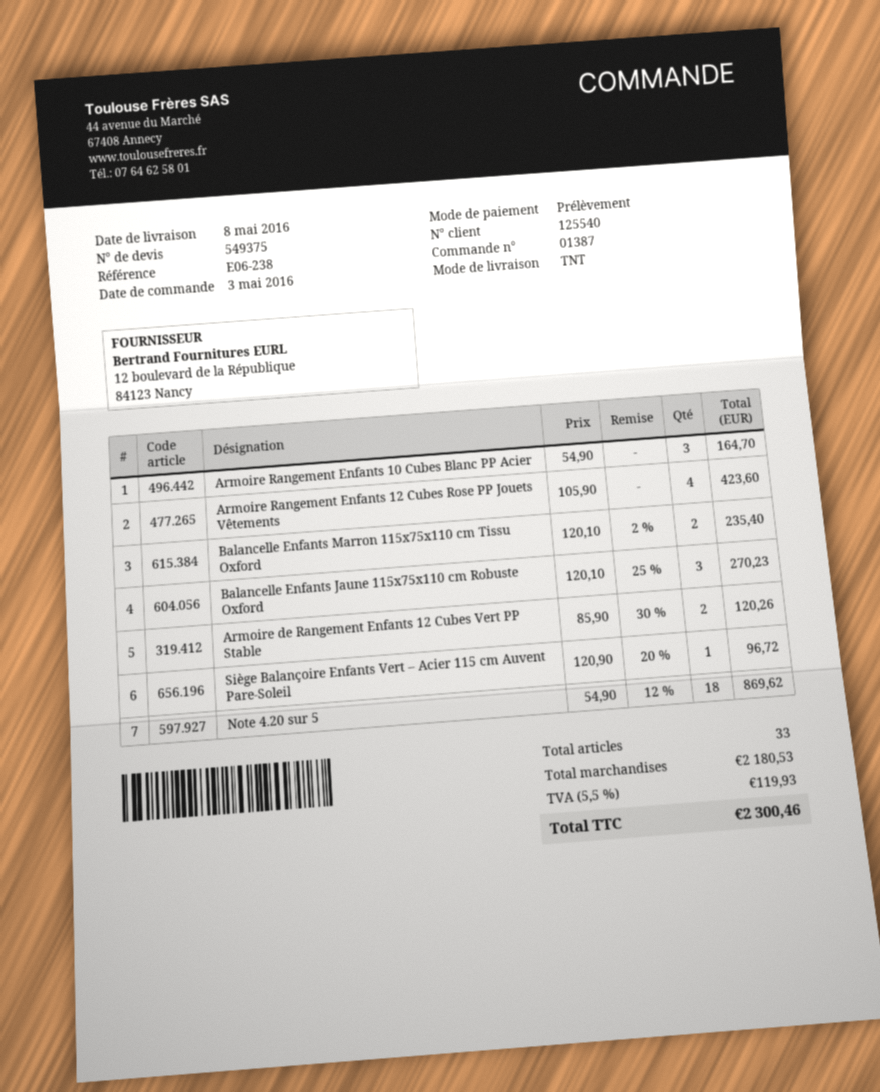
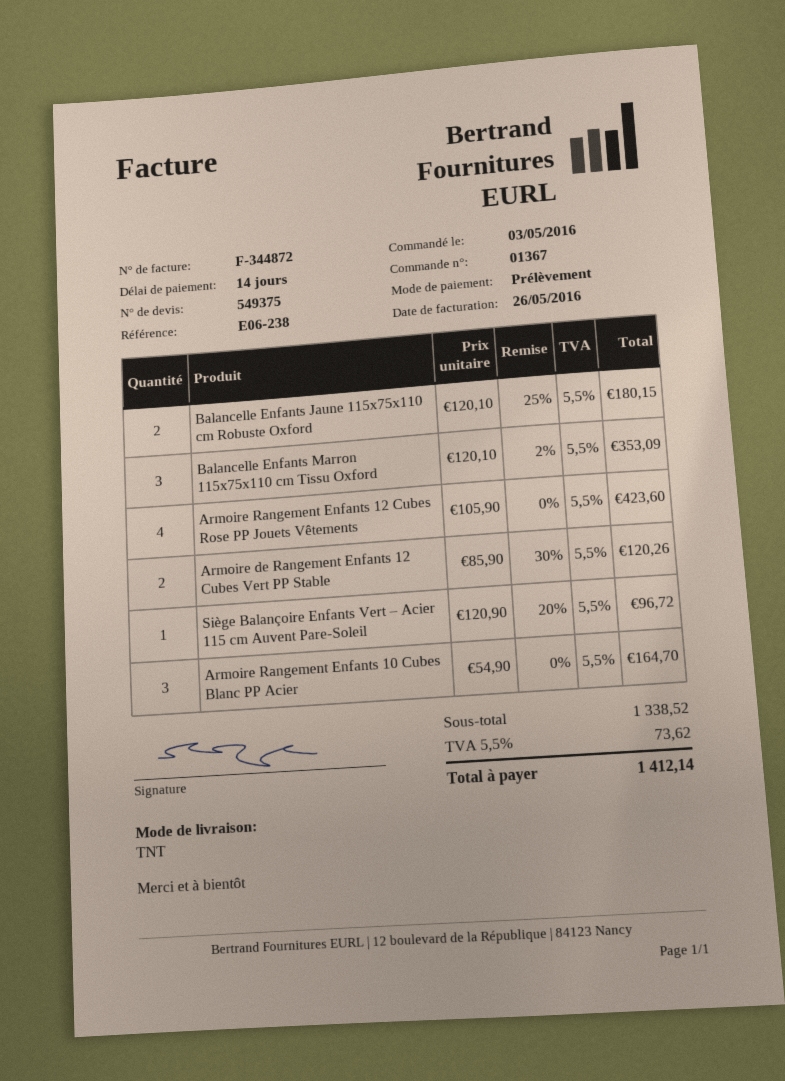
order number: 01387 -> 01367
Balancelle Enfants Marron 115x75x110 cm Tissu Oxford: 2 x 120.10 - 2% = 235.40 -> 3 x 120.10 - 2% = 353.09
Balancelle Enfants Jaune 115x75x110 cm Robuste Oxford: 3 x 120.10 - 25% = 270.23 -> 2 x 120.10 - 25% = 180.15
Note 4.20 sur 5: 18 x 54.90 - 12% = 869.62 -> none
subtotal: 2180.53 -> 1338.52
tax: 5.5% = 119.93 -> 5.5% = 73.62
total: 2300.46 -> 1412.14

